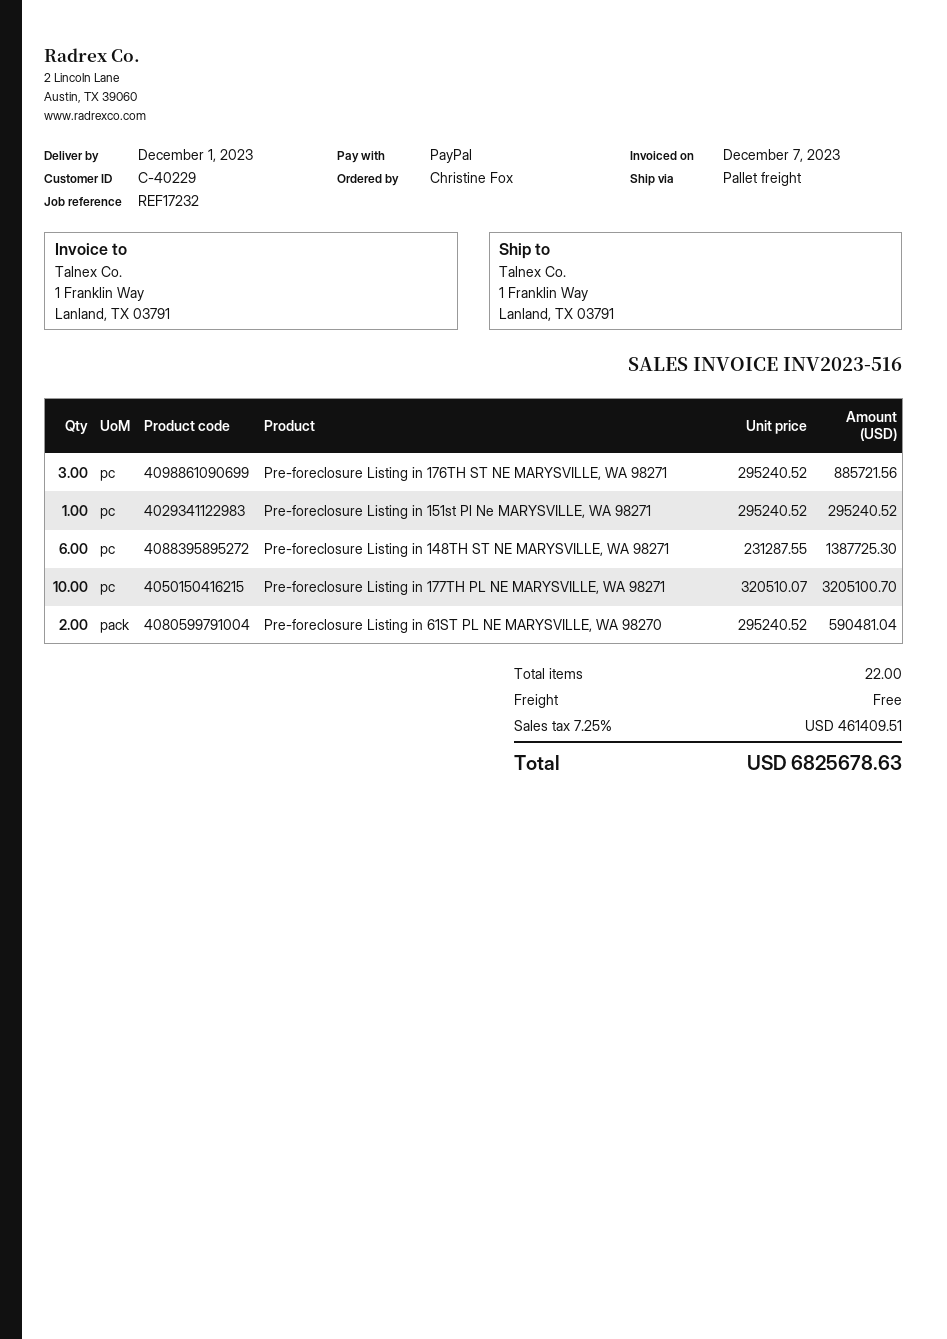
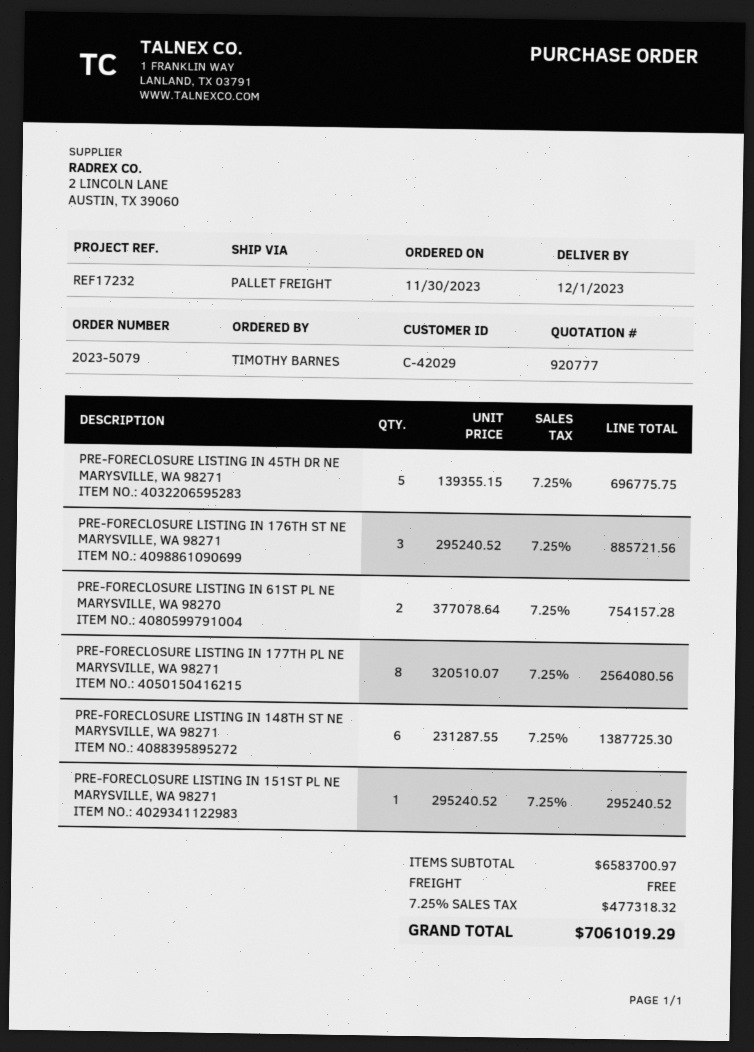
customer number: C-40229 -> C-42029
ordered by: Christine Fox -> TIMOTHY BARNES
Pre-foreclosure Listing in 177TH PL NE MARYSVILLE, WA 98271: 10 x 320510.07 = 3205100.70 -> 8 x 320510.07 = 2564080.56
Pre-foreclosure Listing in 61ST PL NE MARYSVILLE, WA 98270: 2 x 295240.52 = 590481.04 -> 2 x 377078.64 = 754157.28
PRE-FORECLOSURE LISTING IN 45TH DR NE MARYSVILLE, WA 98271: none -> 5 x 139355.15 = 696775.75
tax: 7.25% = 461409.51 -> 7.25% = 477318.32
total: 6825678.63 -> 7061019.29

